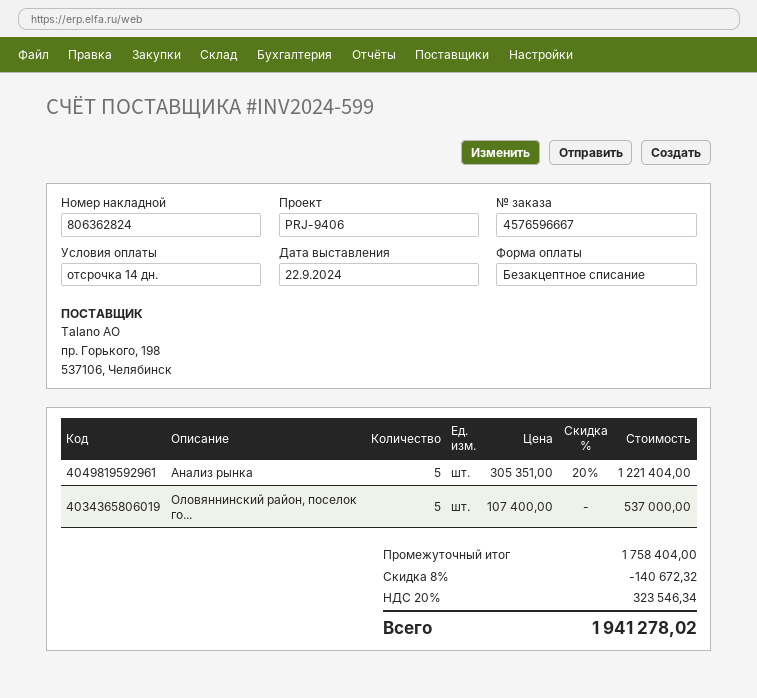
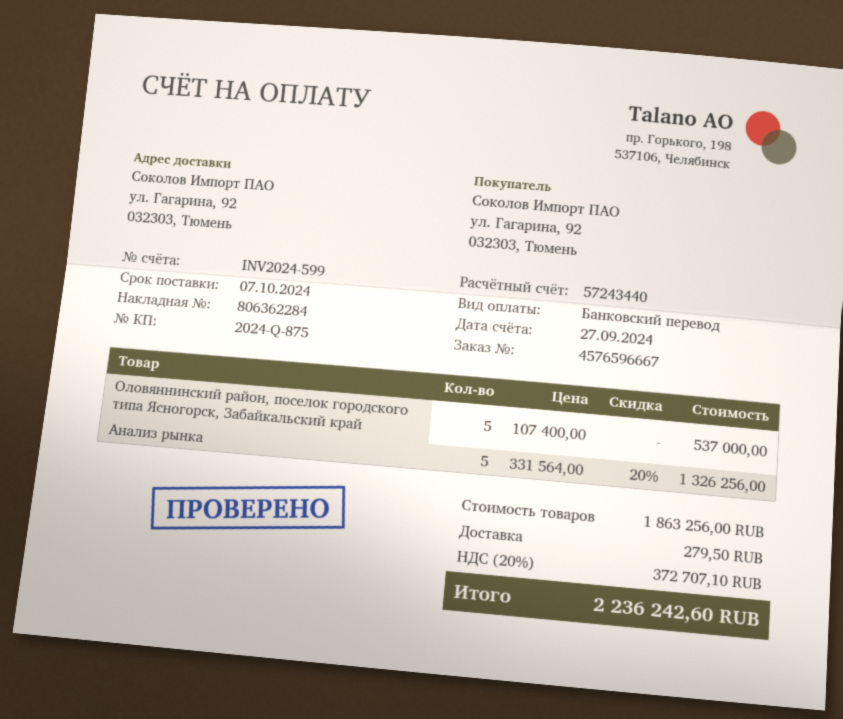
delivery note number: 806362824 -> 806362284
invoice date: 2024-09-22 -> 2024-09-27
payment method: direct debit -> bank transfer
Анализ рынка: 5 x 305351.00 - 20% = 1221404.00 -> 5 x 331564.00 - 20% = 1326256.00
subtotal: 1758404.00 -> 1863256.00
discount: 8% = 140672.32 -> none
shipping: none -> 279.50
tax: 20% = 323546.34 -> 20% = 372707.10
total: 1941278.02 -> 2236242.60

